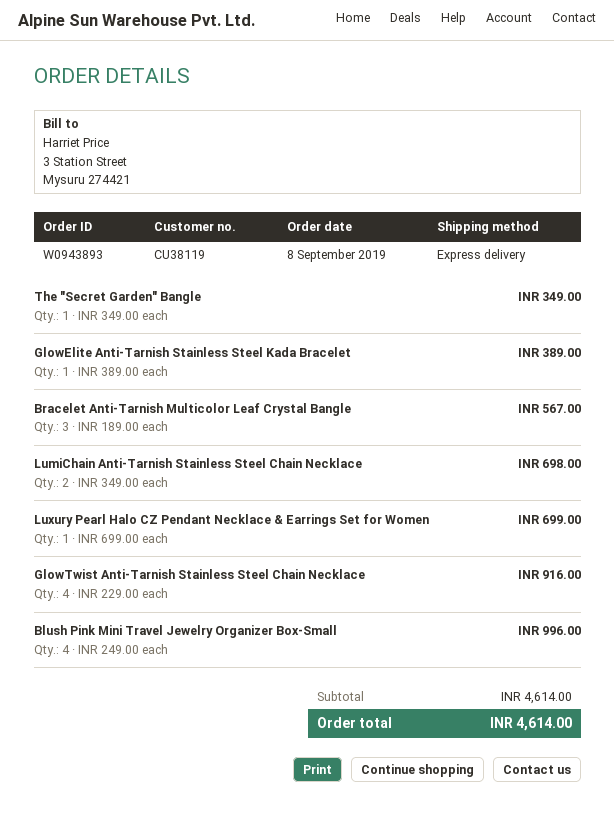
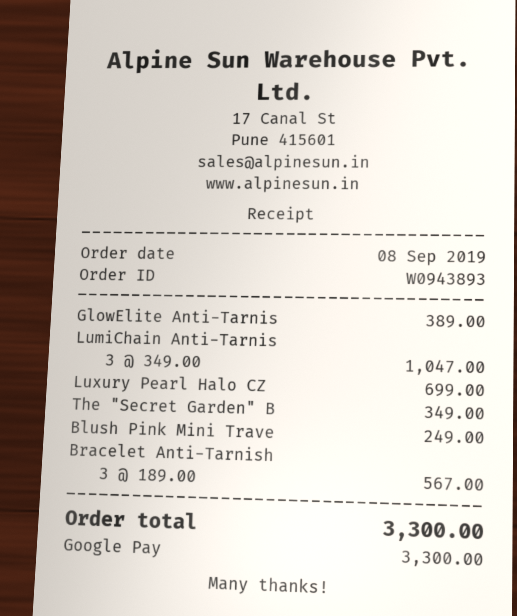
LumiChain Anti-Tarnish Stainless Steel Chain Necklace: 2 x 349.00 = 698.00 -> 3 x 349.00 = 1047.00
GlowTwist Anti-Tarnish Stainless Steel Chain Necklace: 4 x 229.00 = 916.00 -> none
Blush Pink Mini Travel Jewelry Organizer Box-Small: 4 x 249.00 = 996.00 -> 1 x 249.00 = 249.00
total: 4614.00 -> 3300.00

